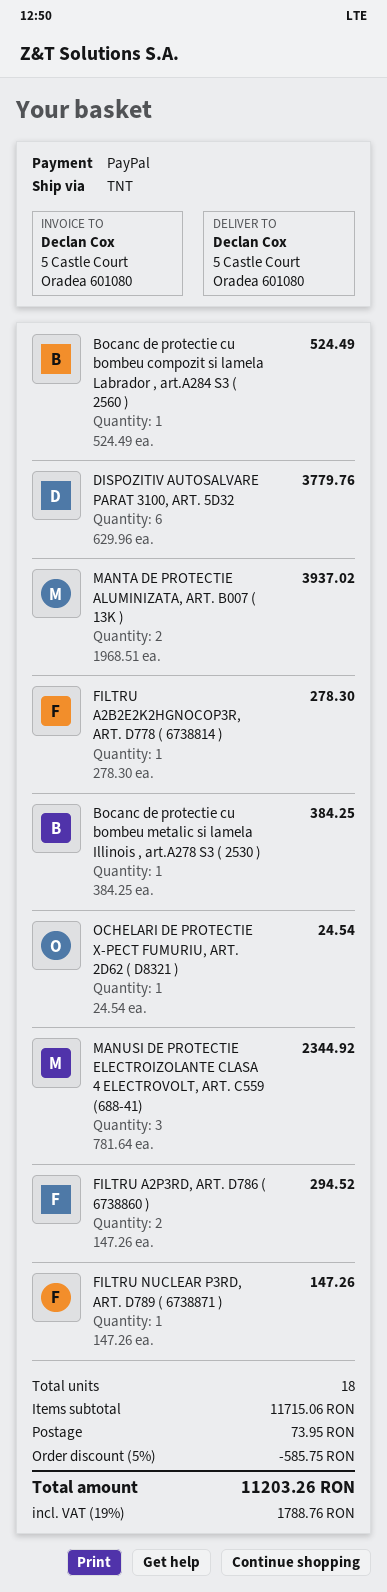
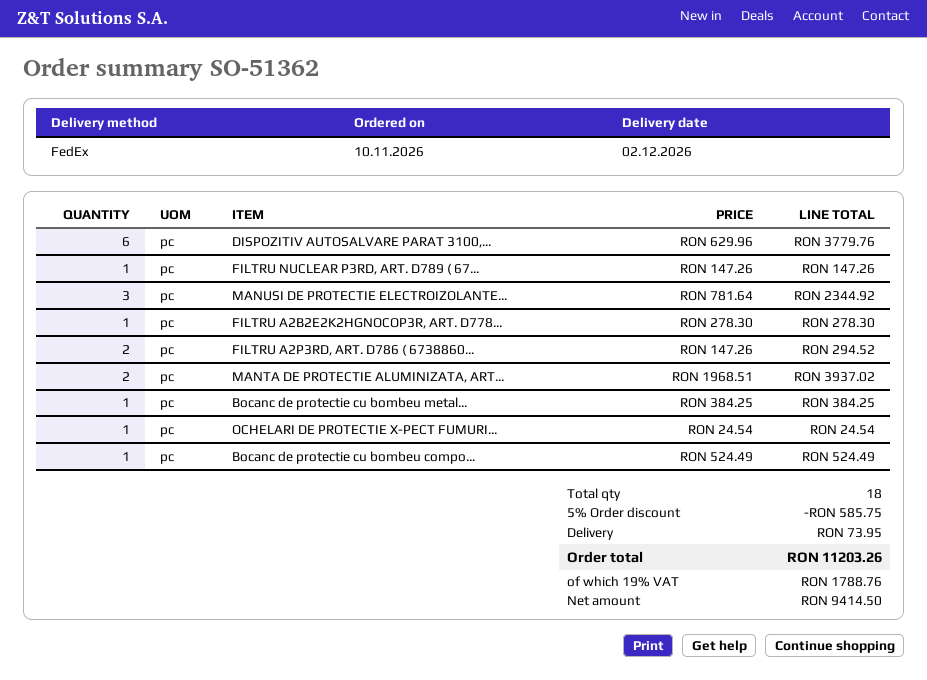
shipping method: TNT -> FedEx

